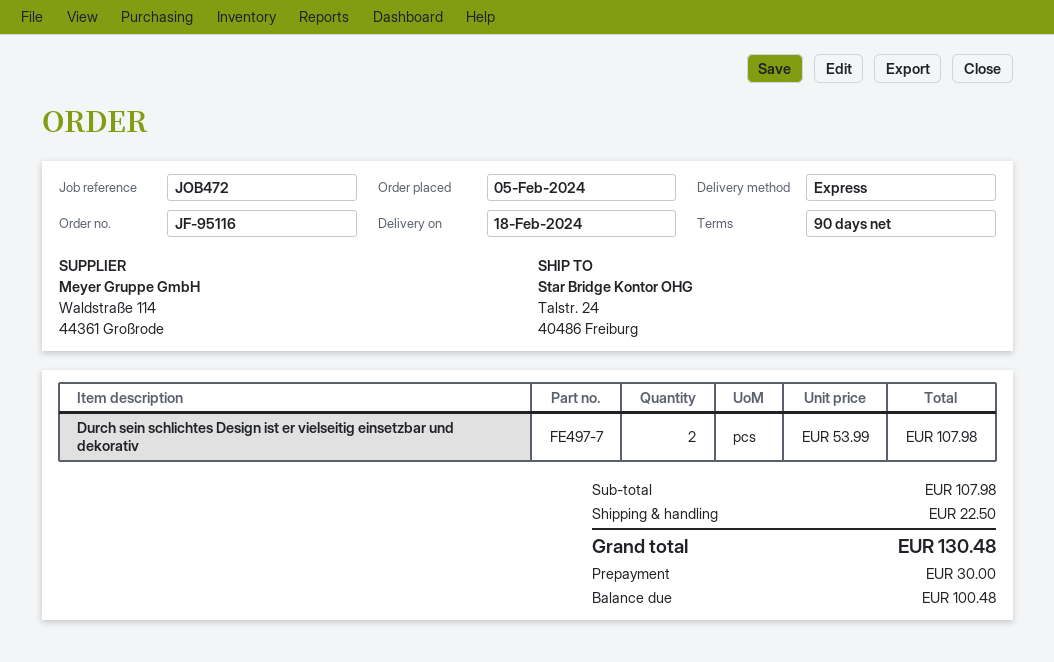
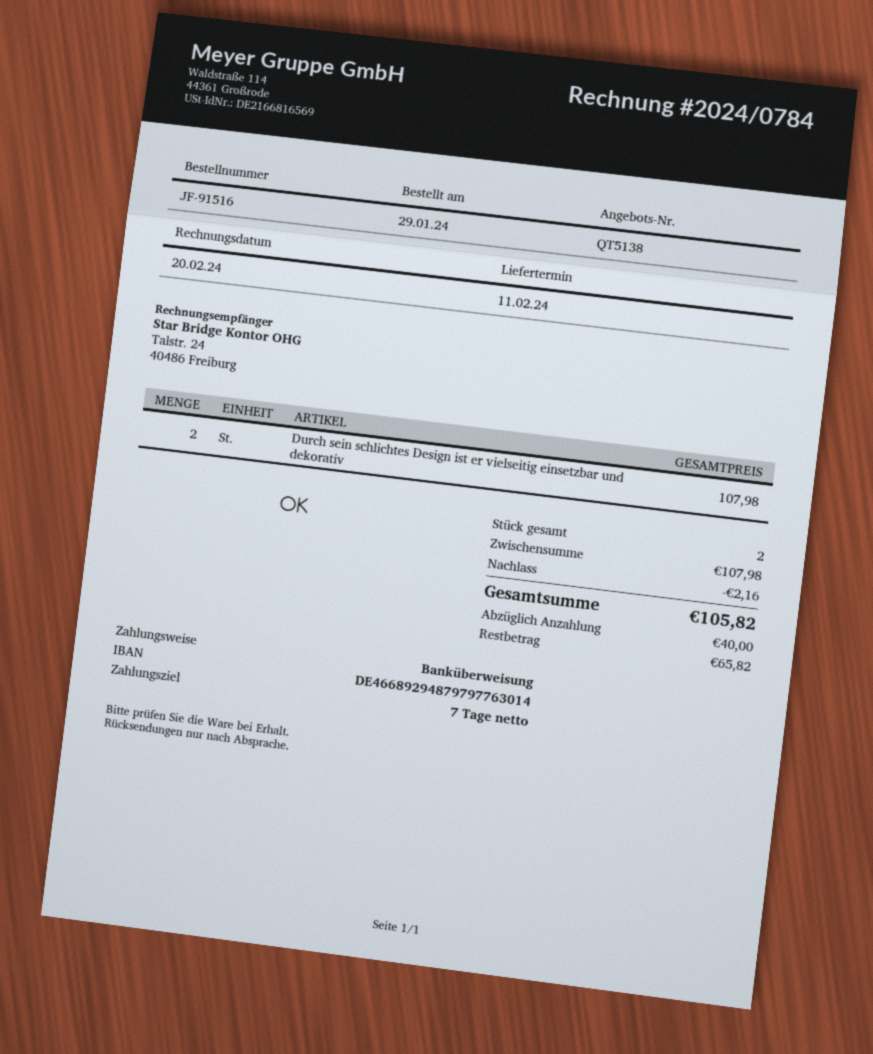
order number: JF-95116 -> JF-91516
order date: 2024-02-05 -> 2024-01-29
delivery date: 2024-02-18 -> 2024-02-11
payment terms: 90 days -> 7 days
discount: none -> 2.16
shipping: 22.50 -> none
total: 130.48 -> 105.82
deposit: 30.00 -> 40.00
balance: 100.48 -> 65.82

